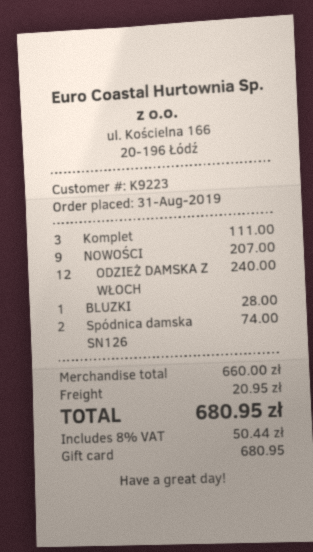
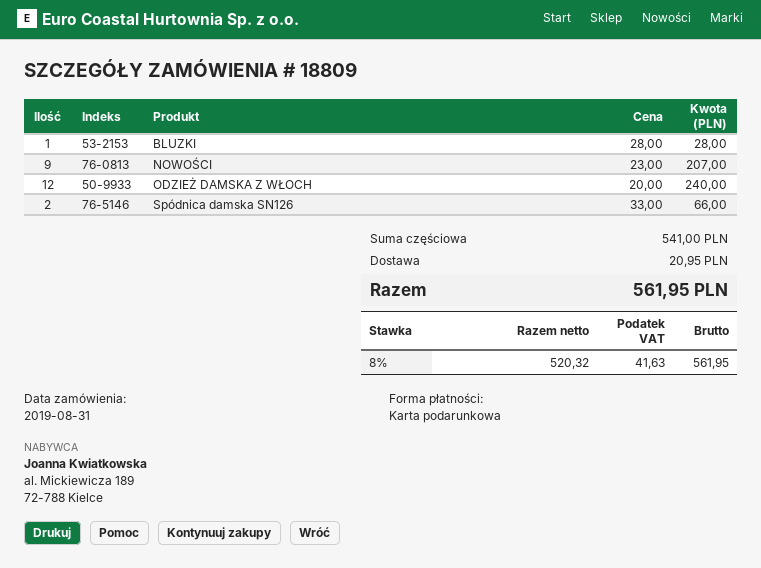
Komplet: 3 for 111.00 -> none
Spódnica damska SN126: 2 for 74.00 -> 2 for 66.00
subtotal: 660.00 -> 541.00
tax: 8% = 50.44 -> 8% = 41.63
total: 680.95 -> 561.95

